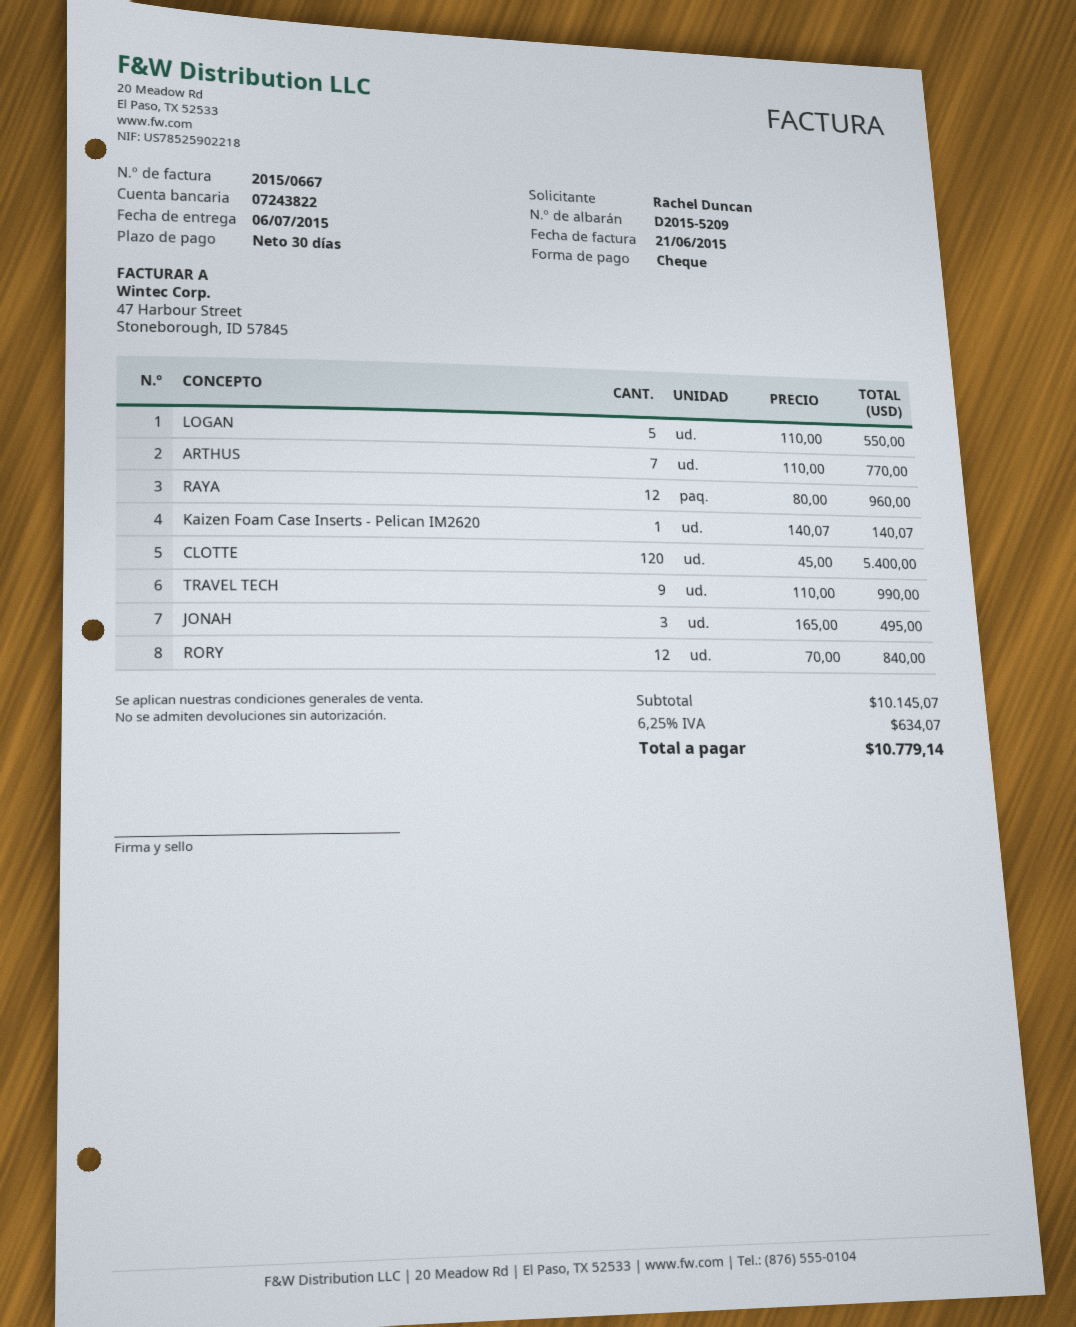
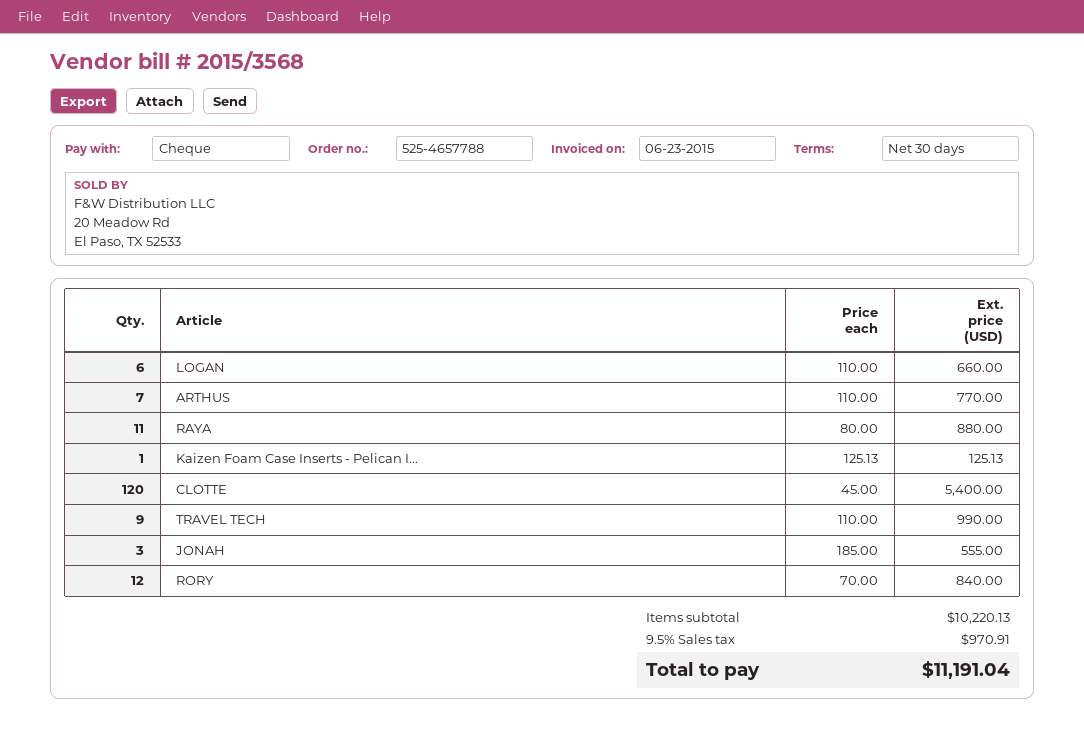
invoice number: 2015/0667 -> 2015/3568
invoice date: 2015-06-21 -> 2015-06-23
LOGAN: 5 x 110.00 = 550.00 -> 6 x 110.00 = 660.00
RAYA: 12 x 80.00 = 960.00 -> 11 x 80.00 = 880.00
Kaizen Foam Case Inserts - Pelican IM2620: 1 x 140.07 = 140.07 -> 1 x 125.13 = 125.13
JONAH: 3 x 165.00 = 495.00 -> 3 x 185.00 = 555.00
subtotal: 10145.07 -> 10220.13
tax: 6.25% = 634.07 -> 9.5% = 970.91
total: 10779.14 -> 11191.04

